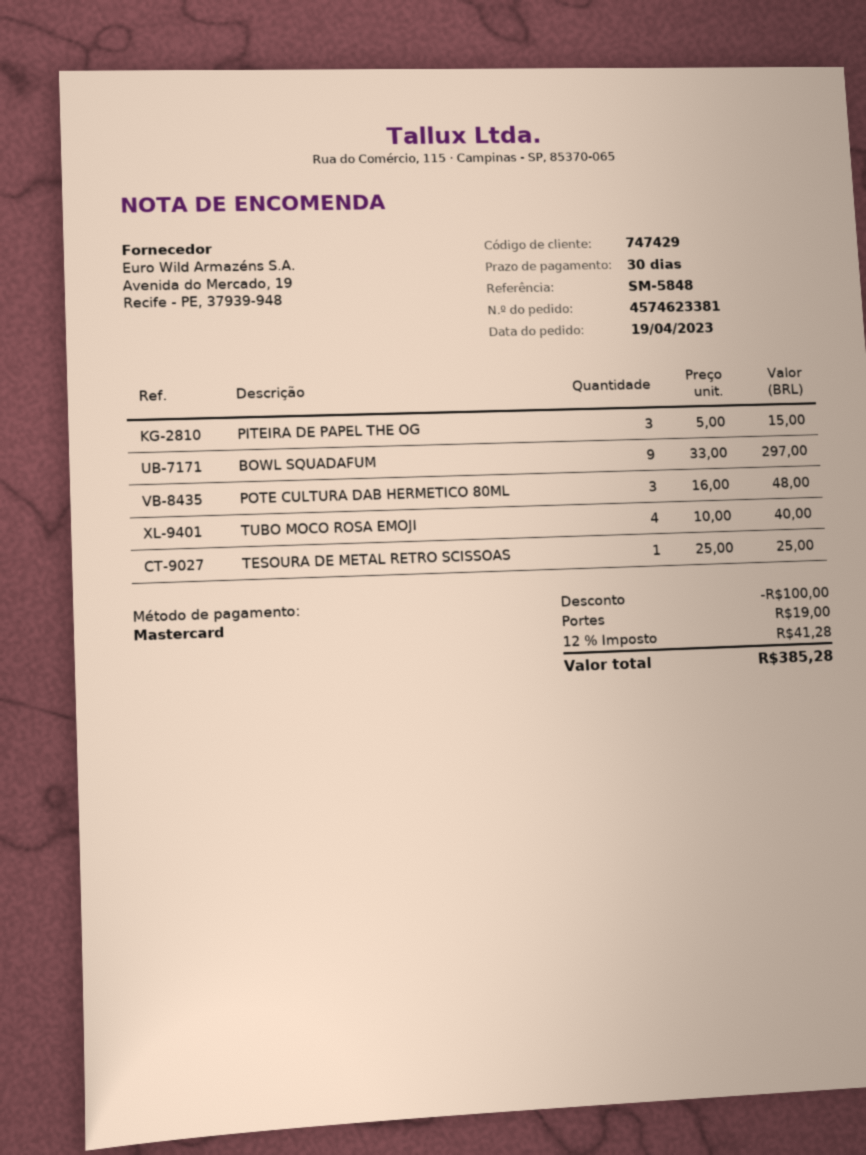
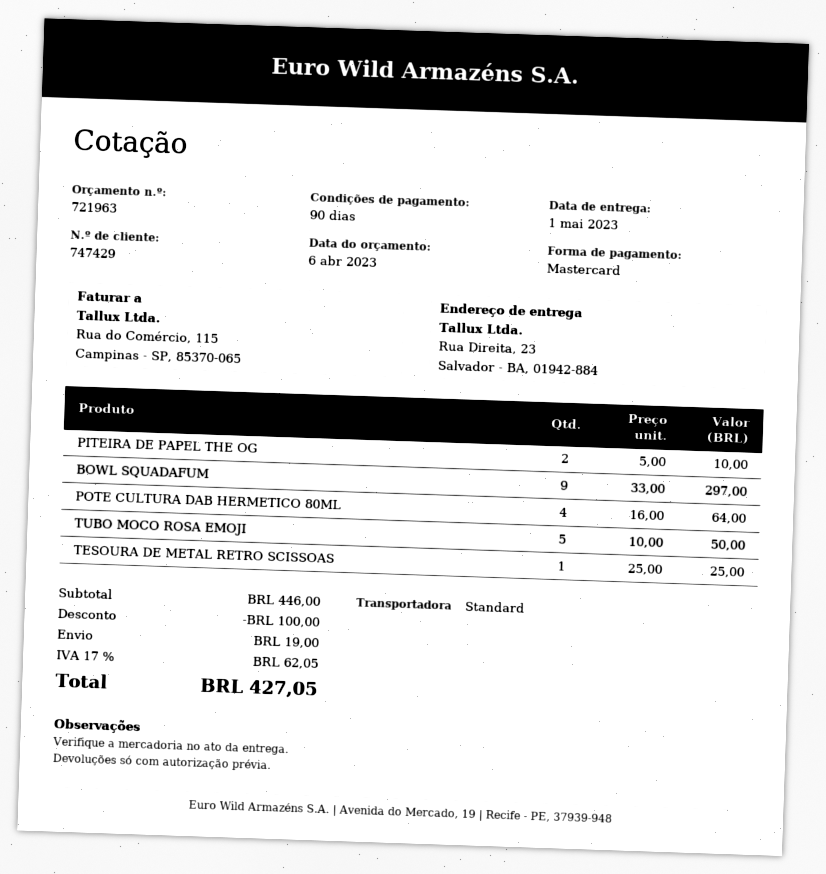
payment terms: 30 days -> 90 days
PITEIRA DE PAPEL THE OG: 3 x 5.00 = 15.00 -> 2 x 5.00 = 10.00
POTE CULTURA DAB HERMETICO 80ML: 3 x 16.00 = 48.00 -> 4 x 16.00 = 64.00
TUBO MOCO ROSA EMOJI: 4 x 10.00 = 40.00 -> 5 x 10.00 = 50.00
tax: 12% = 41.28 -> 17% = 62.05
total: 385.28 -> 427.05

